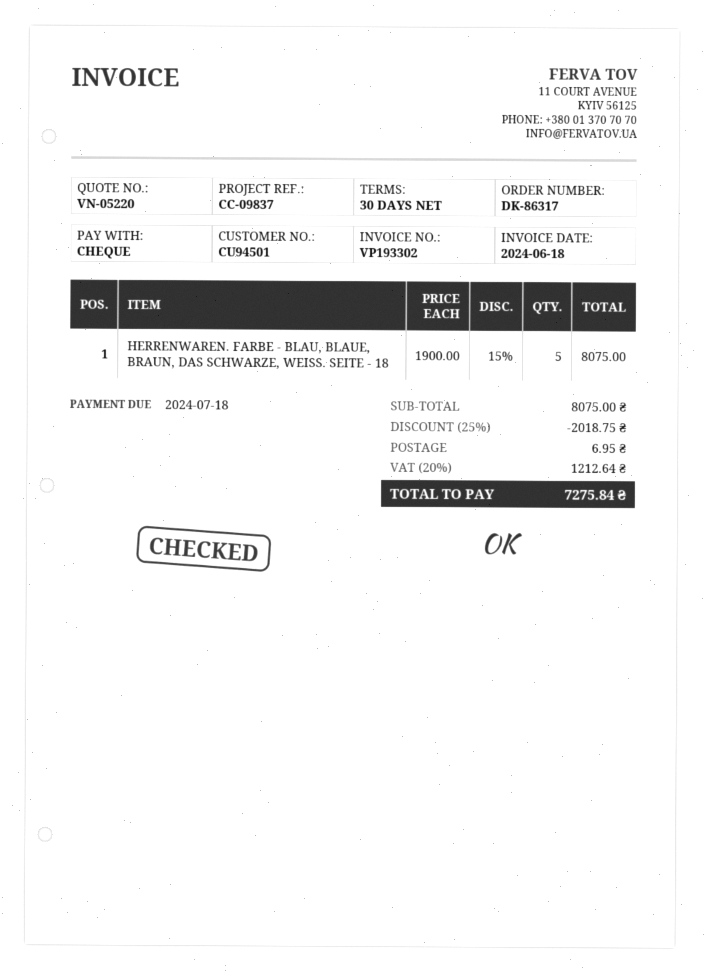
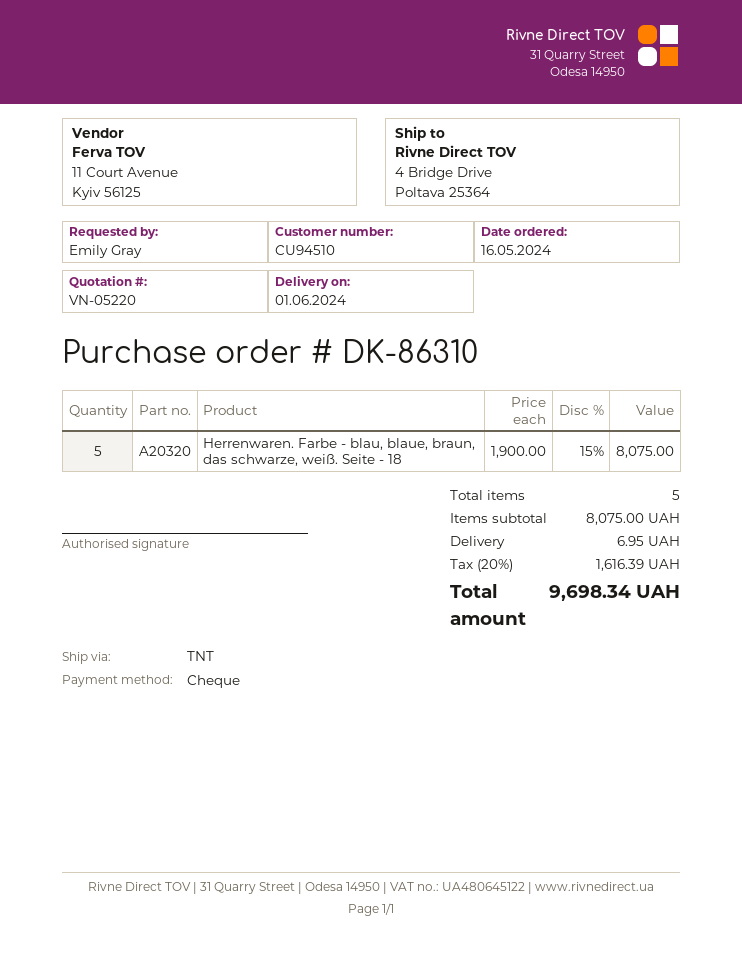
order number: DK-86317 -> DK-86310
customer number: CU94501 -> CU94510
discount: 25% = 2018.75 -> none
tax: 20% = 1212.64 -> 20% = 1616.39
total: 7275.84 -> 9698.34

